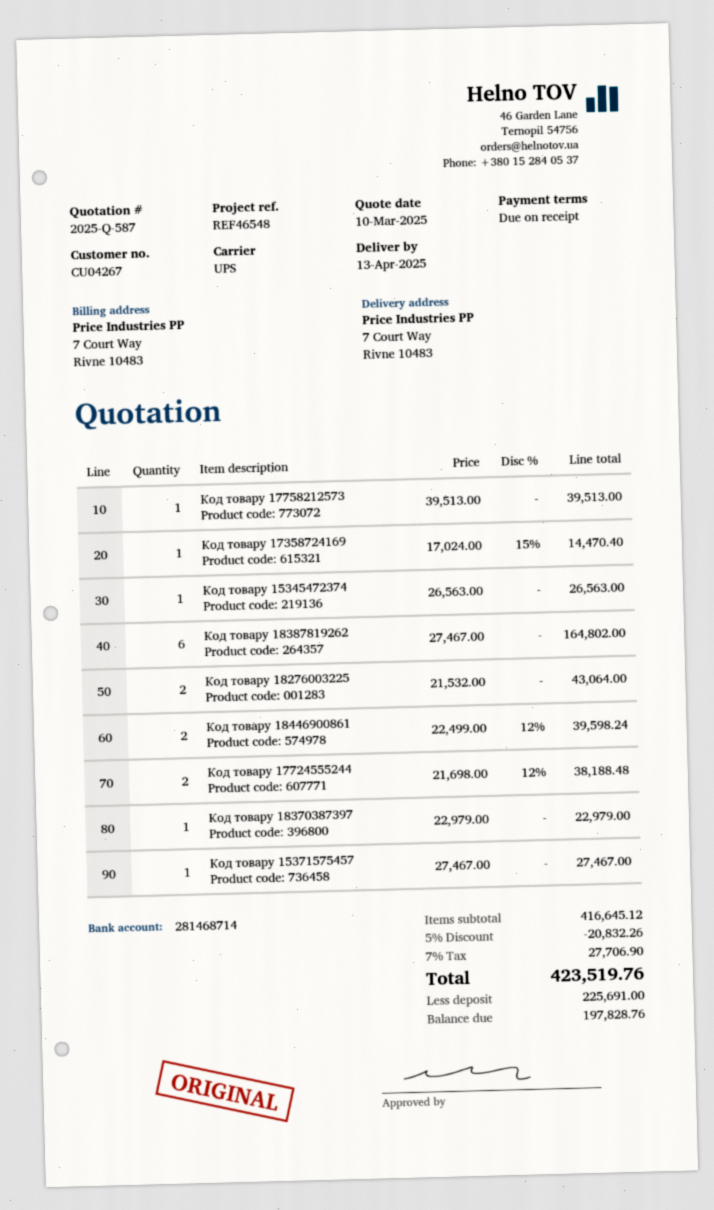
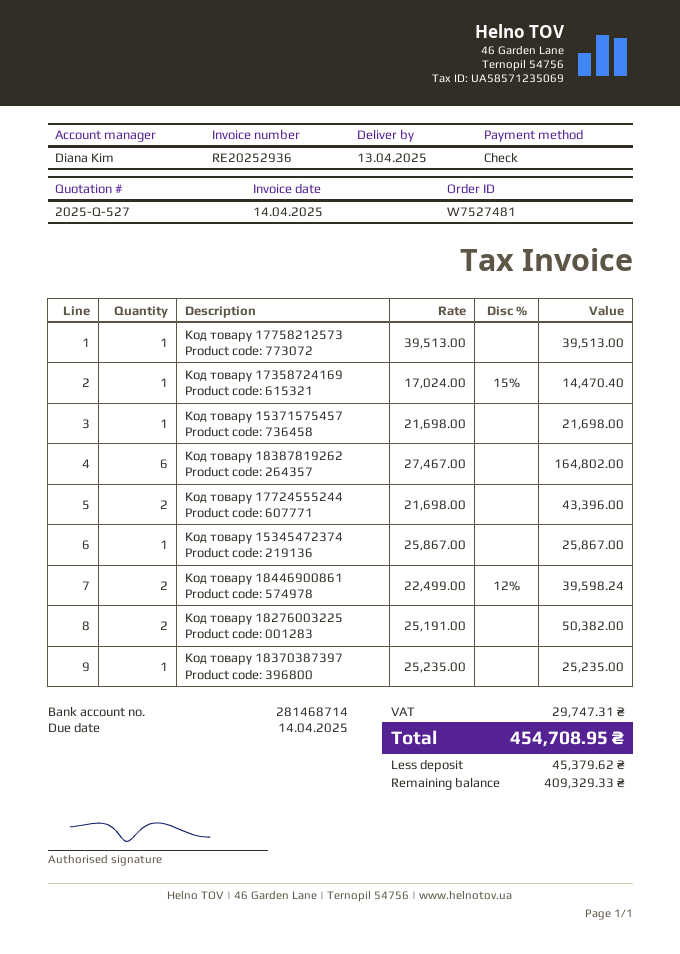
quote number: 2025-Q-587 -> 2025-Q-527
Код товару 15345472374: 1 x 26563.00 = 26563.00 -> 1 x 25867.00 = 25867.00
Код товару 18276003225: 2 x 21532.00 = 43064.00 -> 2 x 25191.00 = 50382.00
Код товару 17724555244: 2 x 21698.00 - 12% = 38188.48 -> 2 x 21698.00 = 43396.00
Код товару 18370387397: 1 x 22979.00 = 22979.00 -> 1 x 25235.00 = 25235.00
Код товару 15371575457: 1 x 27467.00 = 27467.00 -> 1 x 21698.00 = 21698.00
discount: 5% = 20832.26 -> none
tax: 27706.90 -> 29747.31
total: 423519.76 -> 454708.95
deposit: 225691.00 -> 45379.62
balance: 197828.76 -> 409329.33

